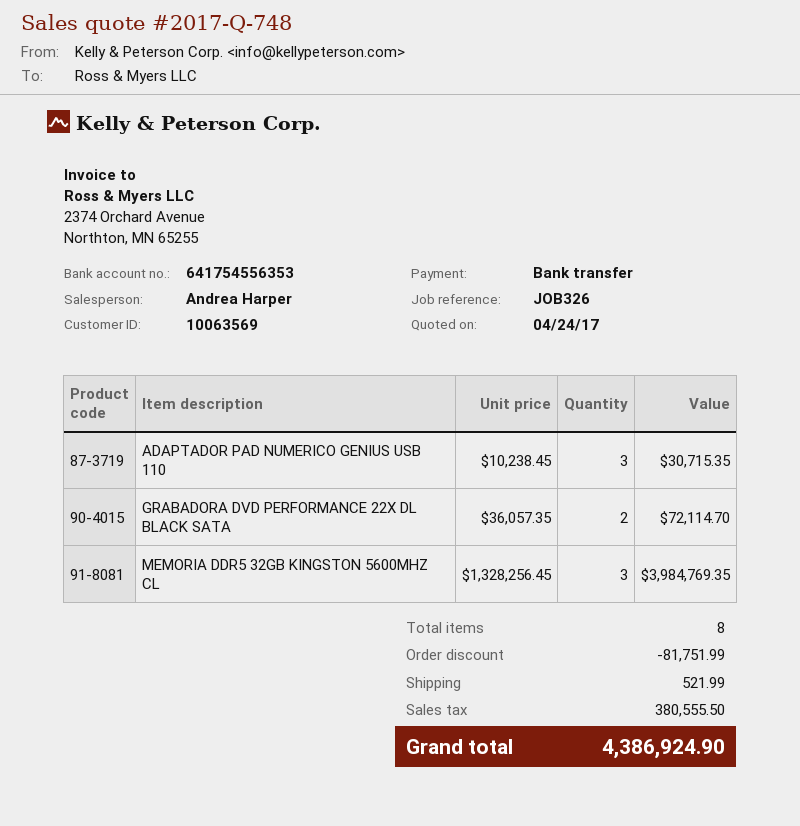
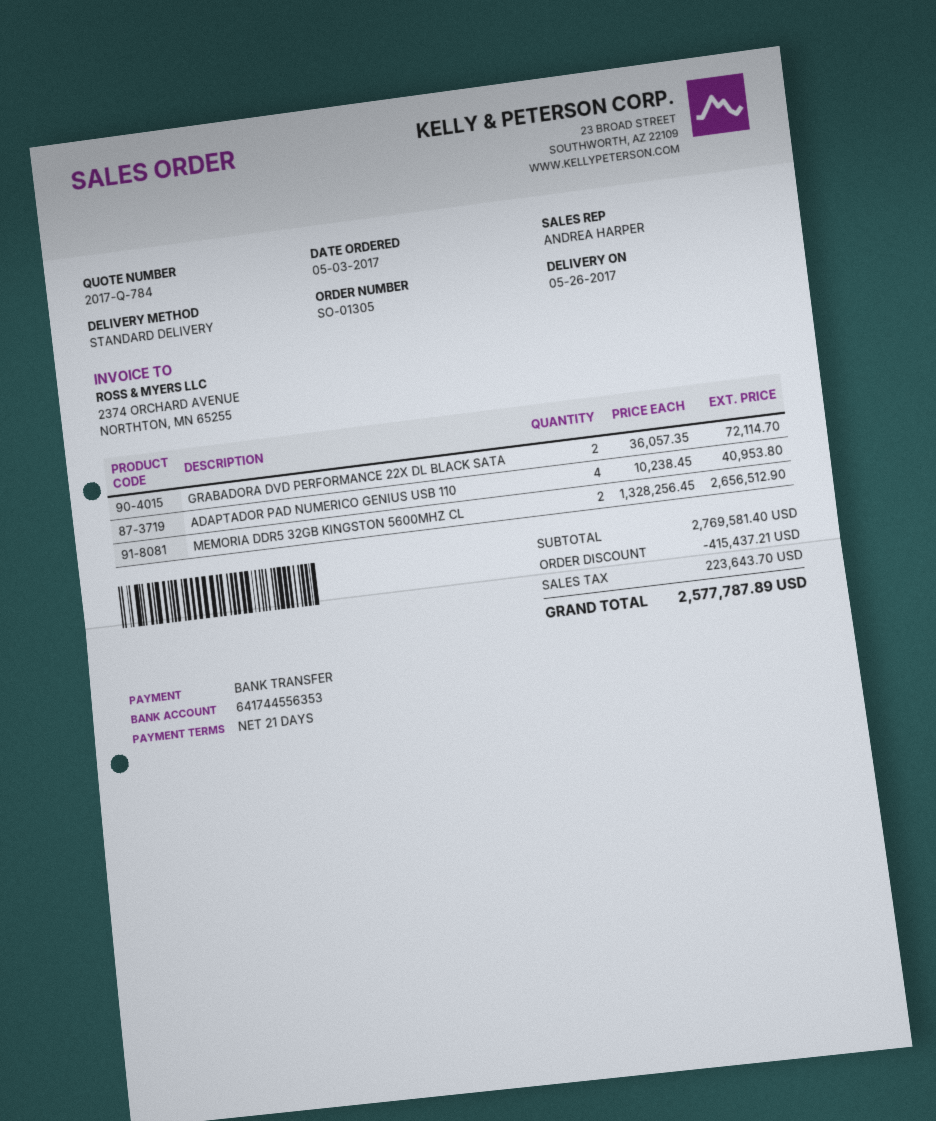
quote number: 2017-Q-748 -> 2017-Q-784
bank account: 641754556353 -> 641744556353
ADAPTADOR PAD NUMERICO GENIUS USB 110: 3 x 10238.45 = 30715.35 -> 4 x 10238.45 = 40953.80
MEMORIA DDR5 32GB KINGSTON 5600MHZ CL: 3 x 1328256.45 = 3984769.35 -> 2 x 1328256.45 = 2656512.90
discount: 81751.99 -> 415437.21
shipping: 521.99 -> none
tax: 380555.50 -> 223643.70
total: 4386924.90 -> 2577787.89

